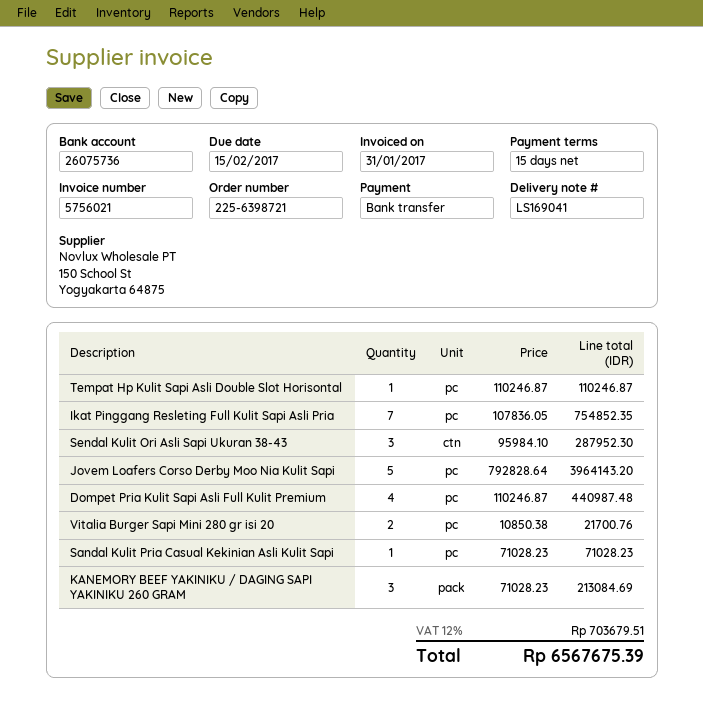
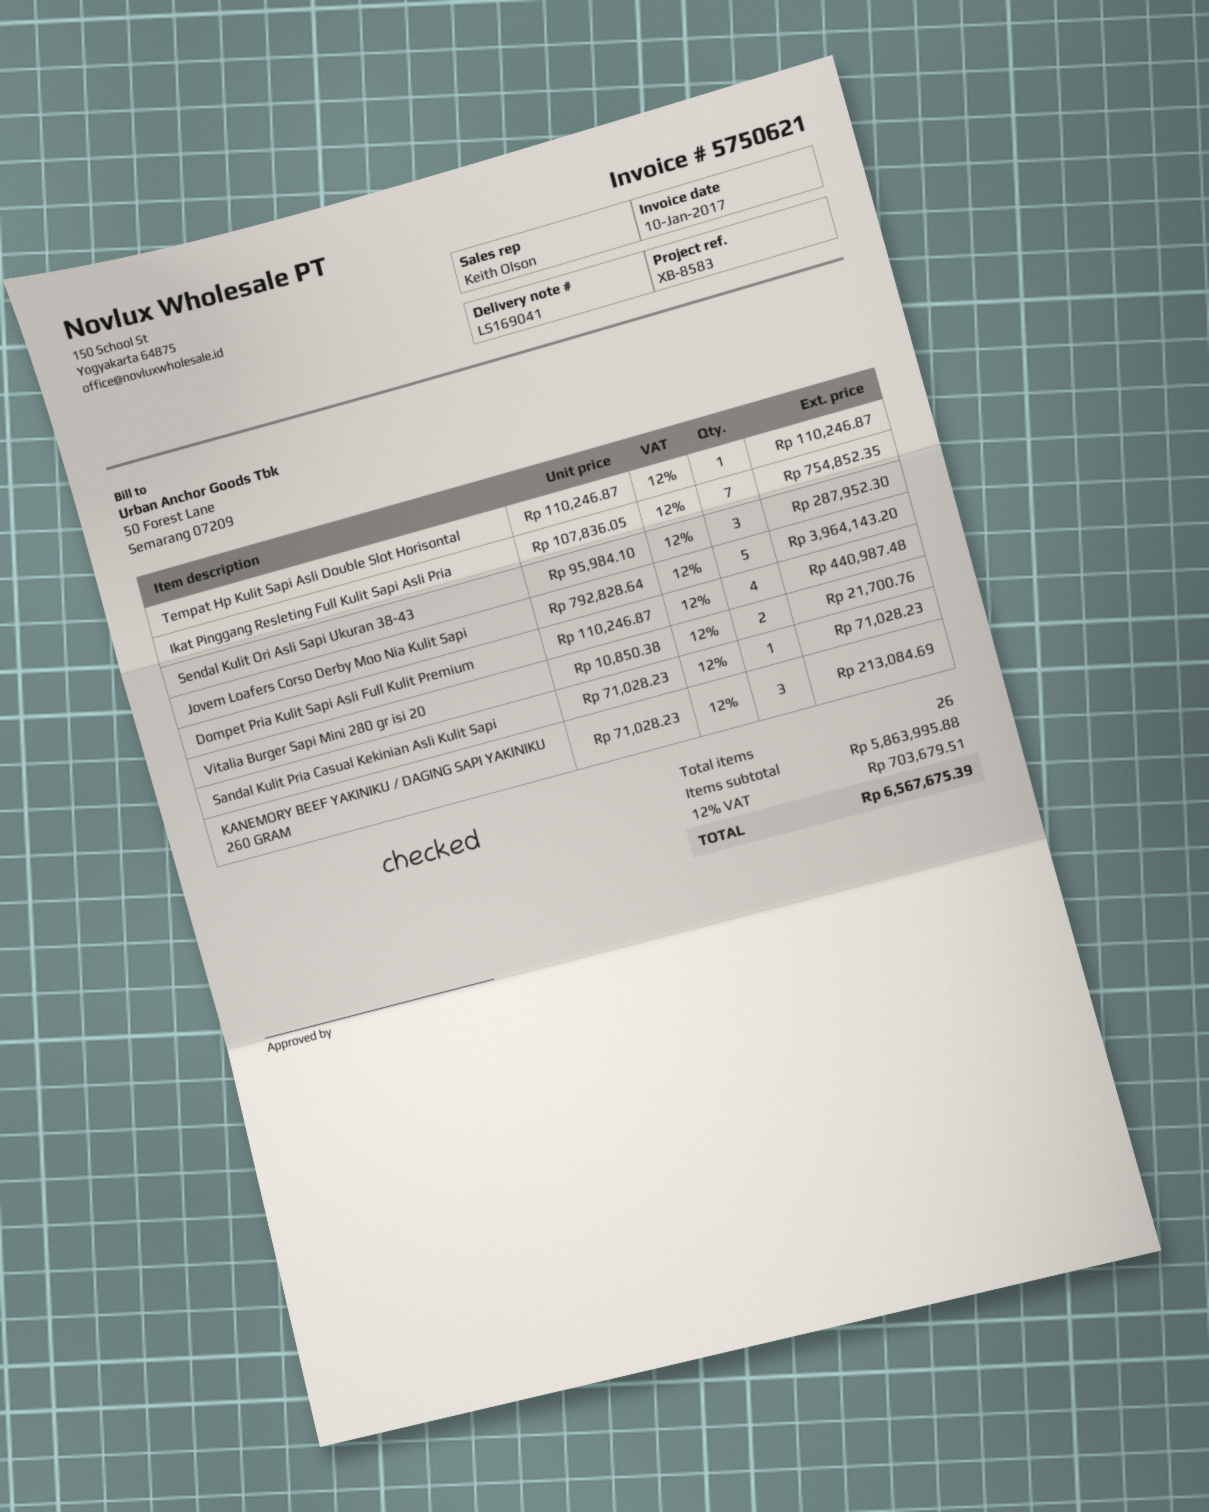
invoice number: 5756021 -> 5750621
invoice date: 2017-01-31 -> 2017-01-10

